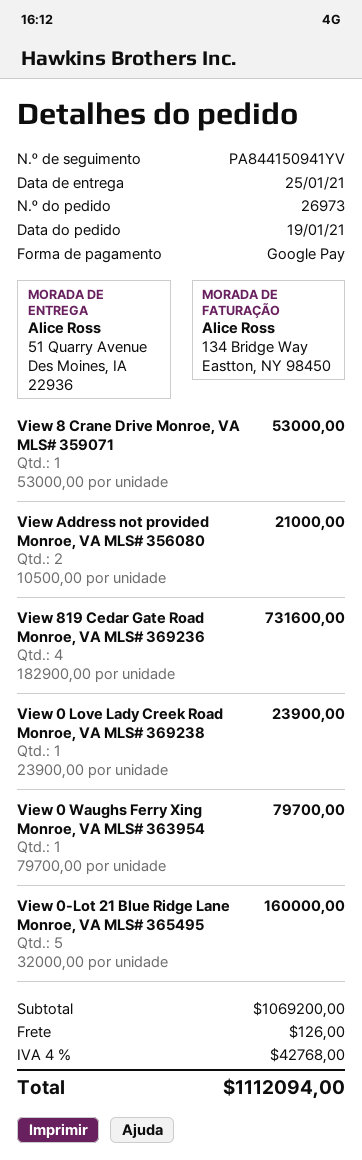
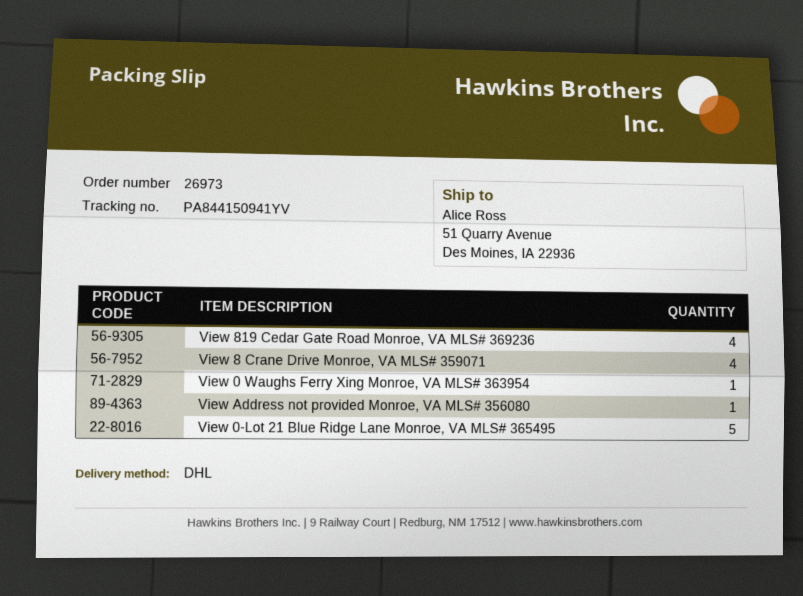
View 8 Crane Drive Monroe, VA MLS# 359071: 1 -> 4
View Address not provided Monroe, VA MLS# 356080: 2 -> 1
View 0 Love Lady Creek Road Monroe, VA MLS# 369238: 1 -> none

